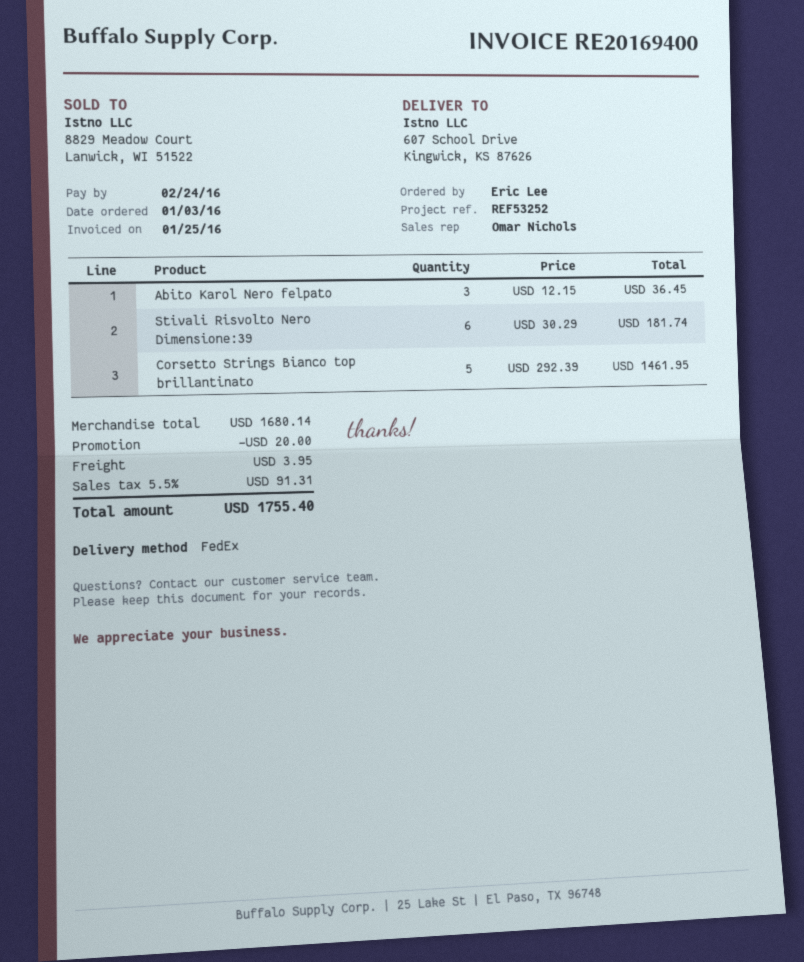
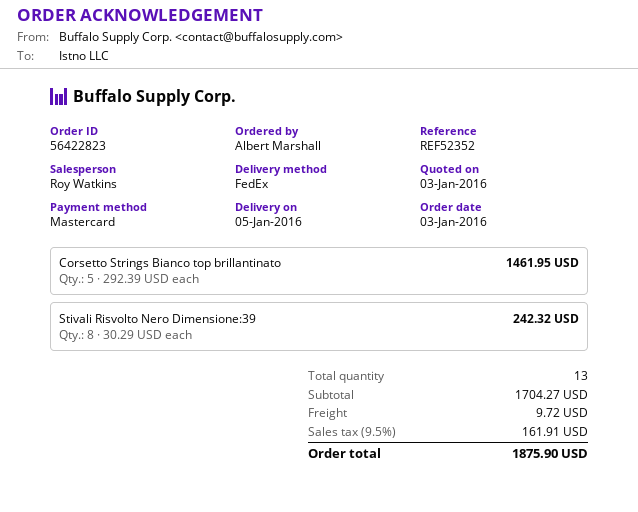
reference: REF53252 -> REF52352
ordered by: Eric Lee -> Albert Marshall
sales rep: Omar Nichols -> Roy Watkins
Abito Karol Nero felpato: 3 x 12.15 = 36.45 -> none
Stivali Risvolto Nero Dimensione:39: 6 x 30.29 = 181.74 -> 8 x 30.29 = 242.32
subtotal: 1680.14 -> 1704.27
discount: 20.00 -> none
shipping: 3.95 -> 9.72
tax: 5.5% = 91.31 -> 9.5% = 161.91
total: 1755.40 -> 1875.90

